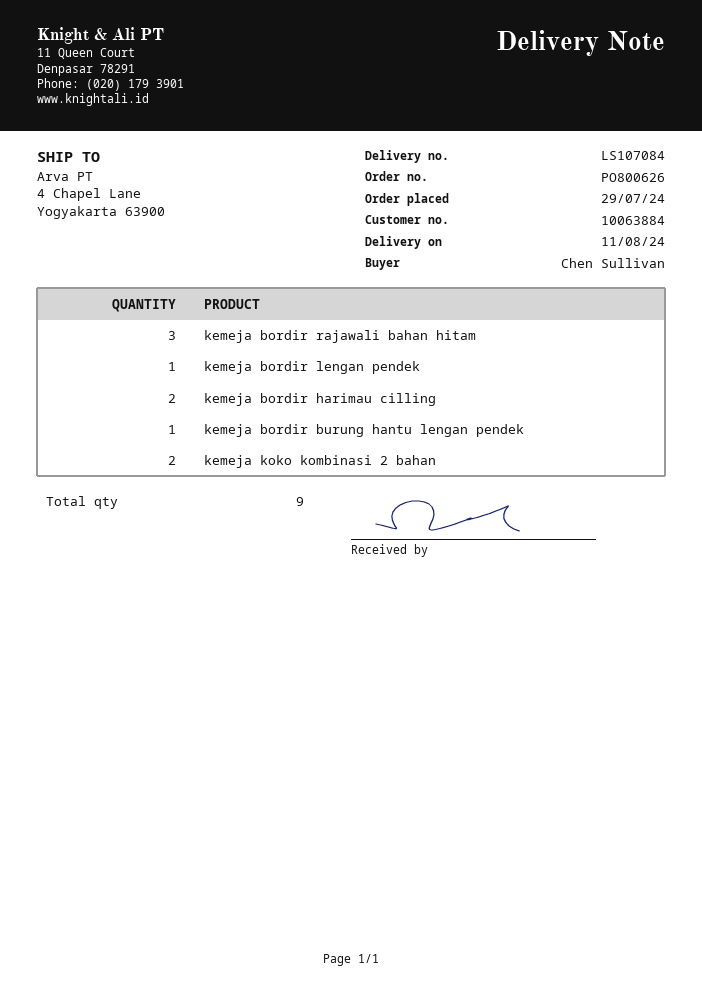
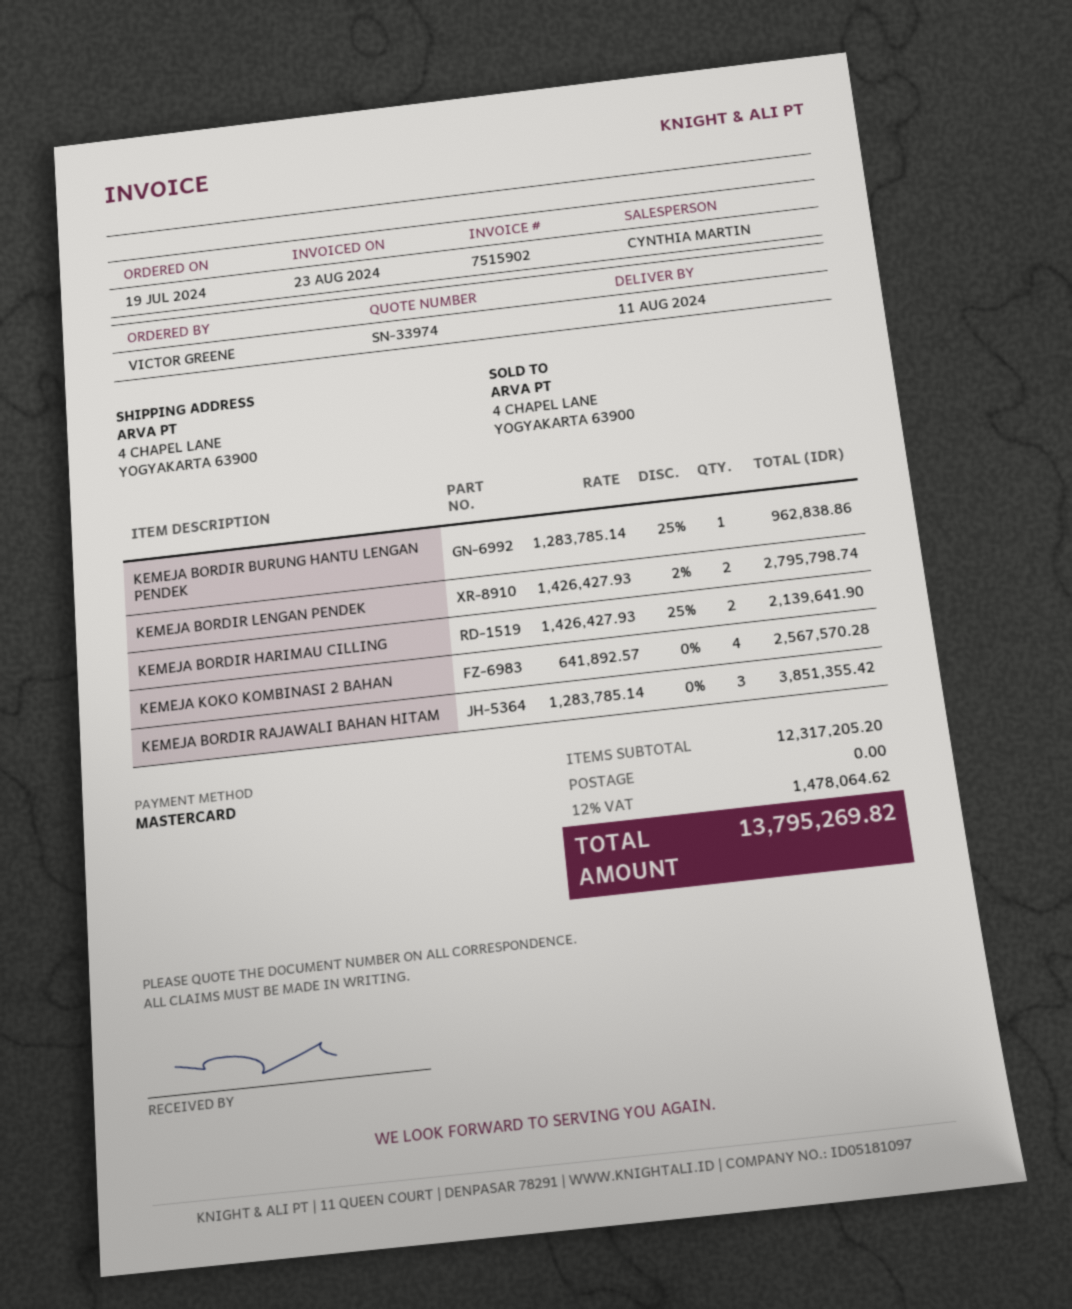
order date: 2024-07-29 -> 2024-07-19
ordered by: Chen Sullivan -> VICTOR GREENE
kemeja bordir lengan pendek: 1 -> 2
kemeja koko kombinasi 2 bahan: 2 -> 4

